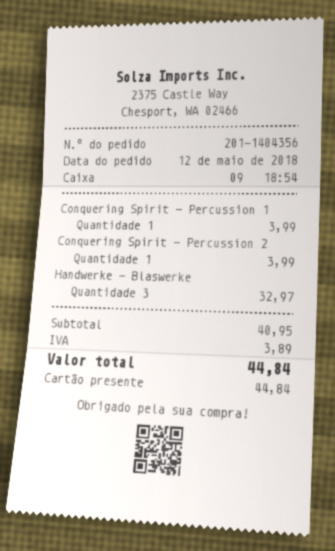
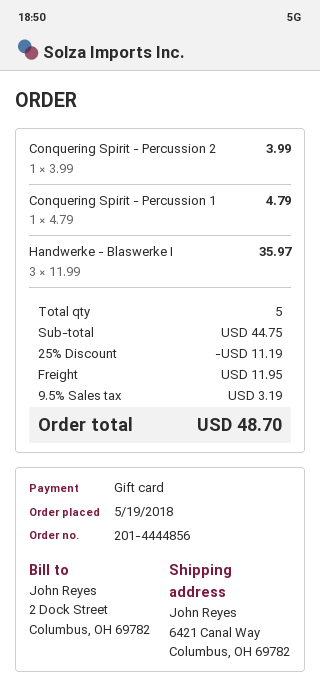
order number: 201-1404356 -> 201-4444856
order date: 2018-05-12 -> 2018-05-19
Conquering Spirit - Percussion 1: 1 for 3.99 -> 1 for 4.79
Handwerke - Blaswerke: 3 for 32.97 -> 3 for 35.97
subtotal: 40.95 -> 44.75
discount: none -> 25% = 11.19
shipping: none -> 11.95
tax: 3.89 -> 3.19
total: 44.84 -> 48.70

